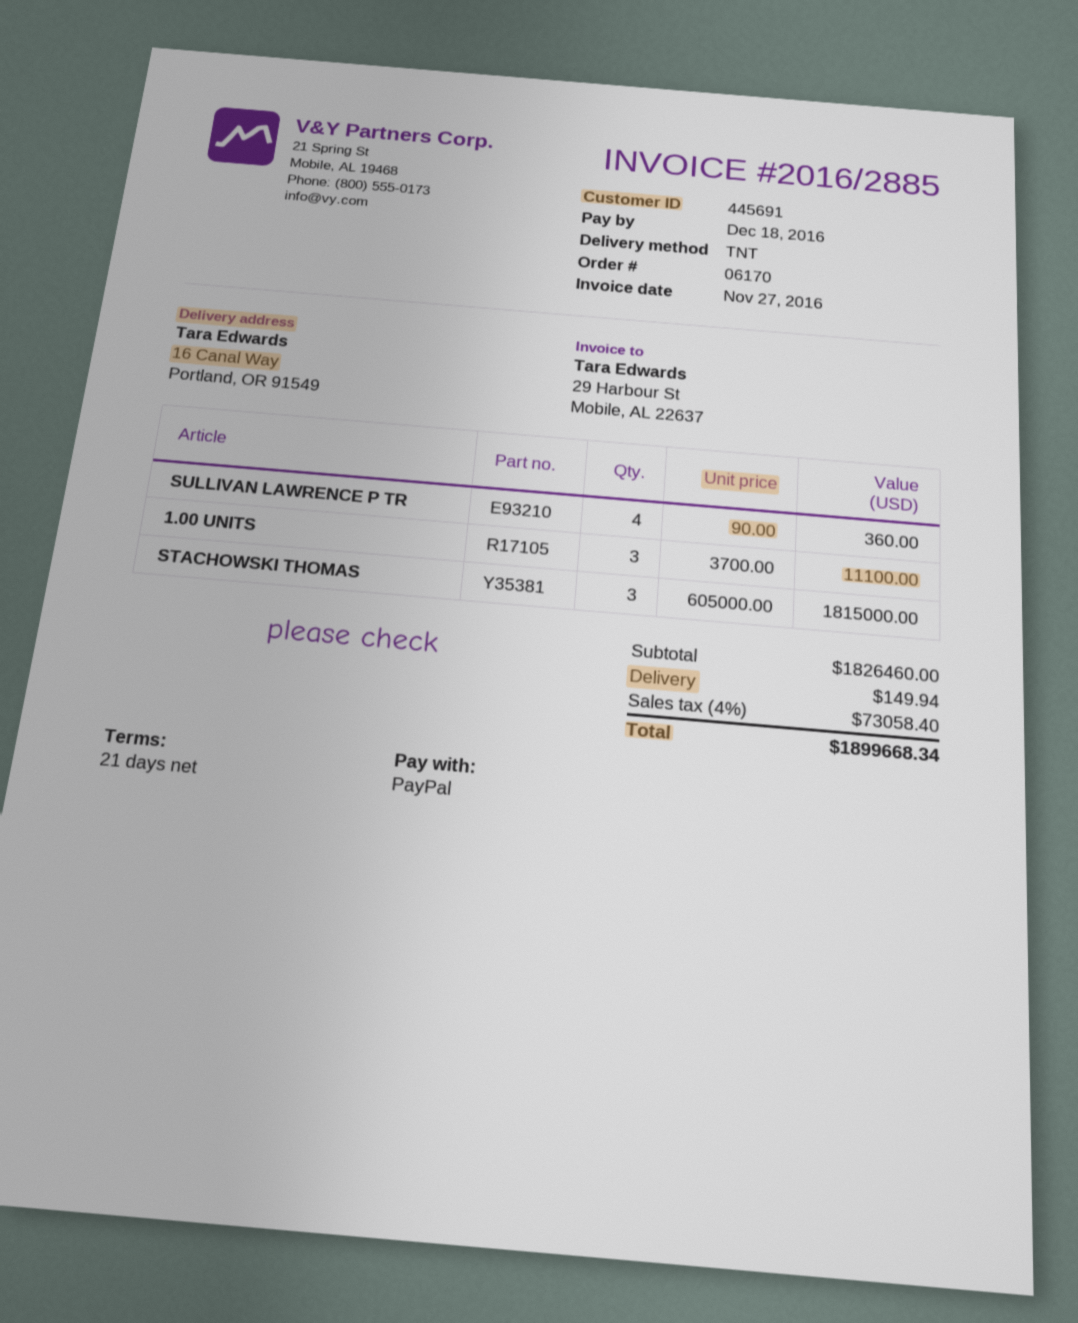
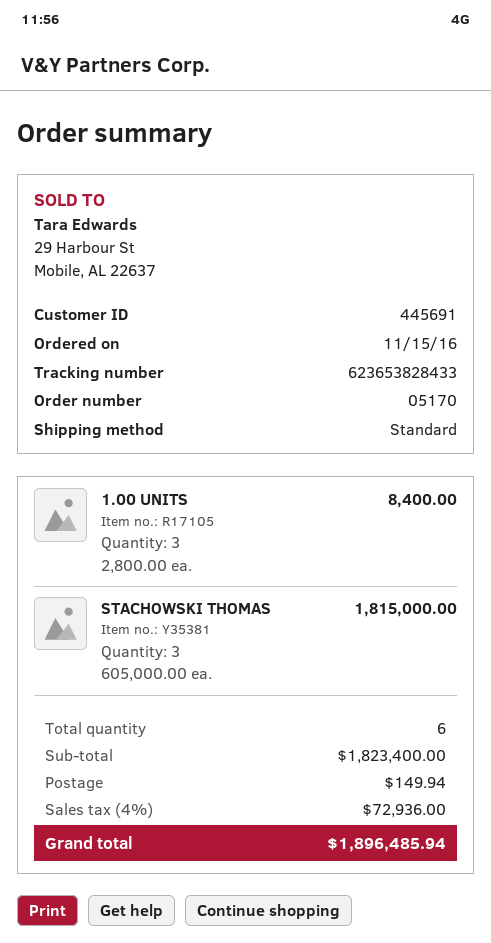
order number: 06170 -> 05170
shipping method: TNT -> standard
SULLIVAN LAWRENCE P TR: 4 x 90.00 = 360.00 -> none
1.00 UNITS: 3 x 3700.00 = 11100.00 -> 3 x 2800.00 = 8400.00
subtotal: 1826460.00 -> 1823400.00
tax: 4% = 73058.40 -> 4% = 72936.00
total: 1899668.34 -> 1896485.94

